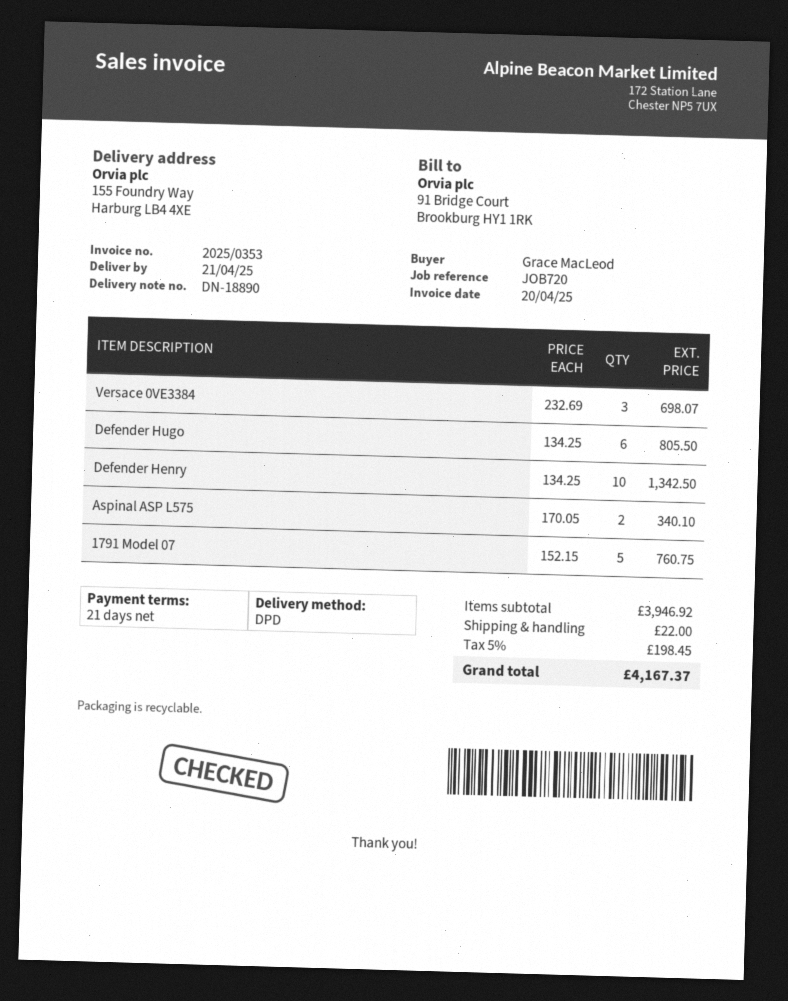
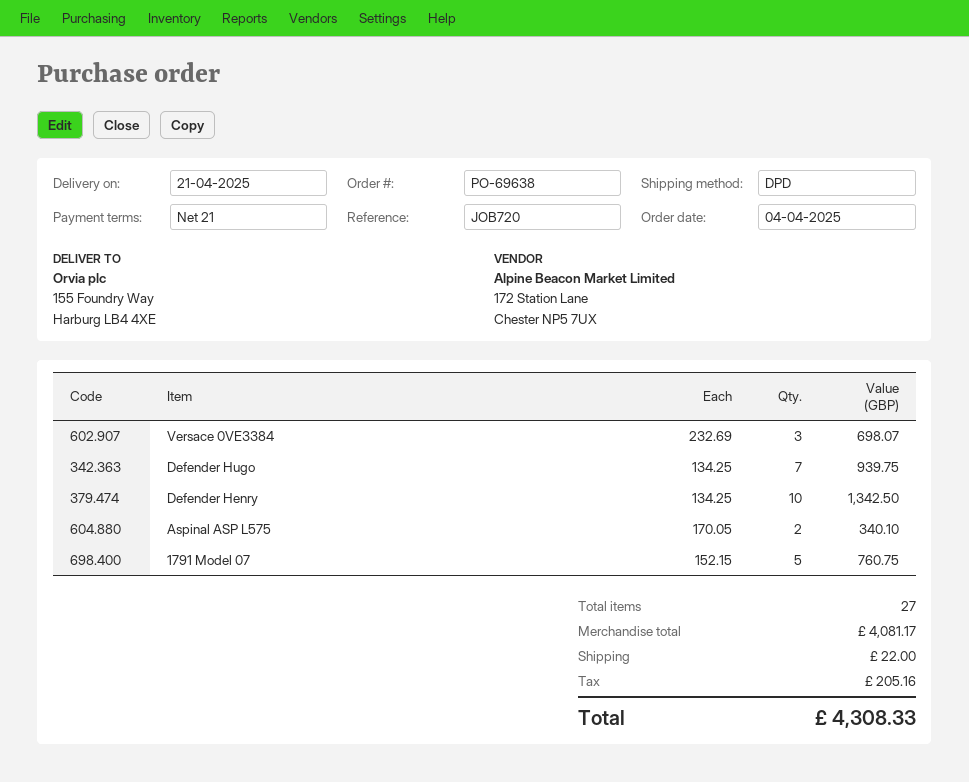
Defender Hugo: 6 x 134.25 = 805.50 -> 7 x 134.25 = 939.75
subtotal: 3946.92 -> 4081.17
tax: 198.45 -> 205.16
total: 4167.37 -> 4308.33

